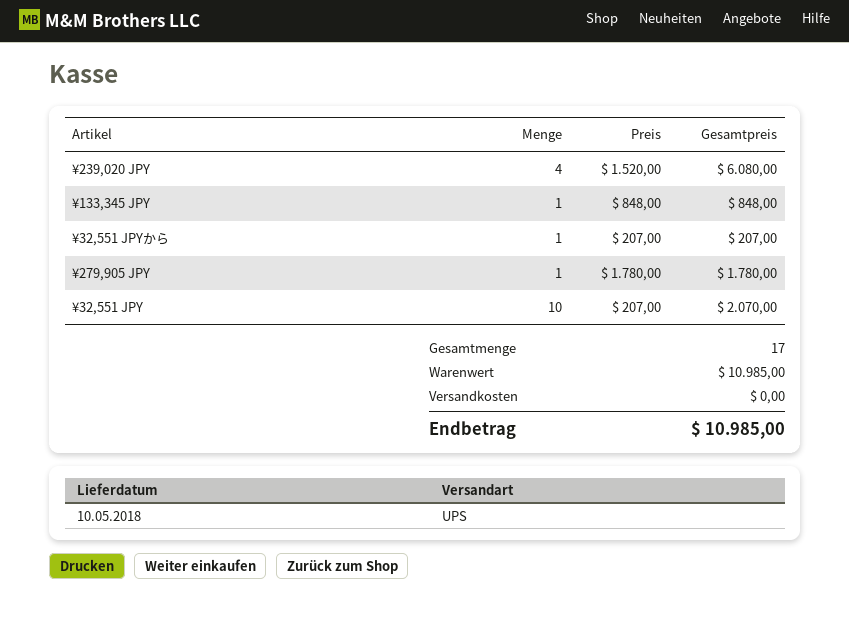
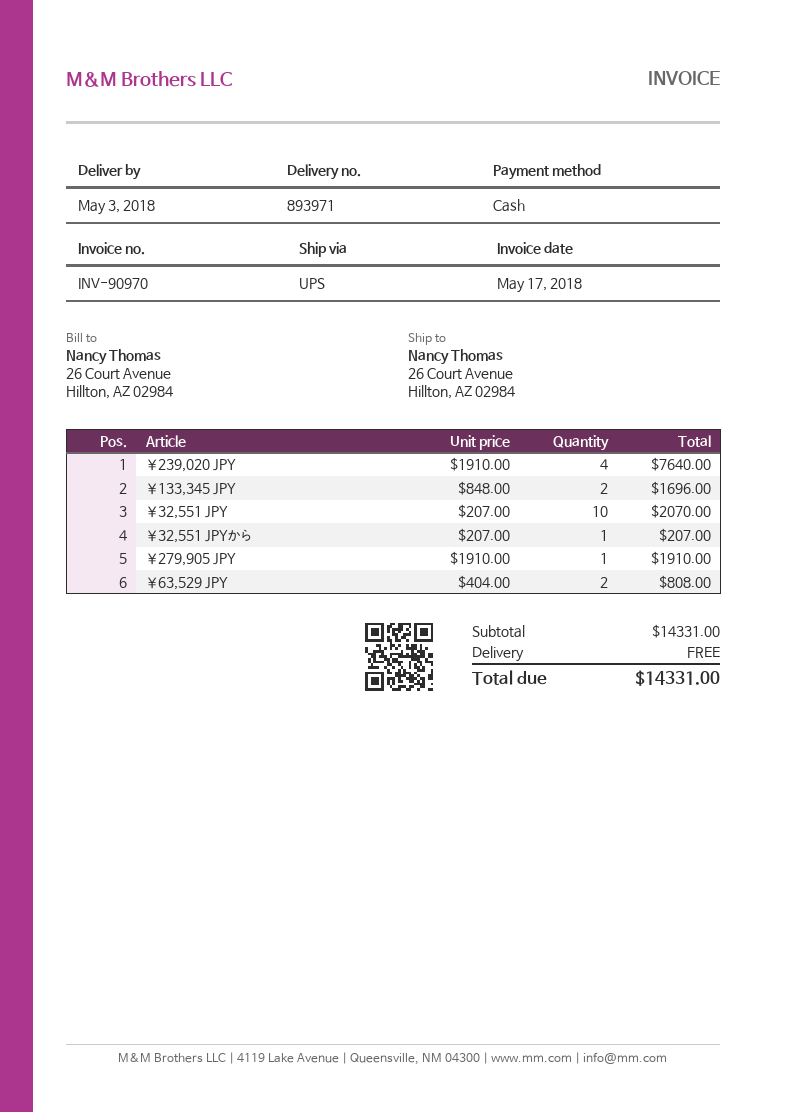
delivery date: 2018-05-10 -> 2018-05-03
¥239,020 JPY: 4 x 1520.00 = 6080.00 -> 4 x 1910.00 = 7640.00
¥133,345 JPY: 1 x 848.00 = 848.00 -> 2 x 848.00 = 1696.00
¥279,905 JPY: 1 x 1780.00 = 1780.00 -> 1 x 1910.00 = 1910.00
¥63,529 JPY: none -> 2 x 404.00 = 808.00
subtotal: 10985.00 -> 14331.00
total: 10985.00 -> 14331.00

